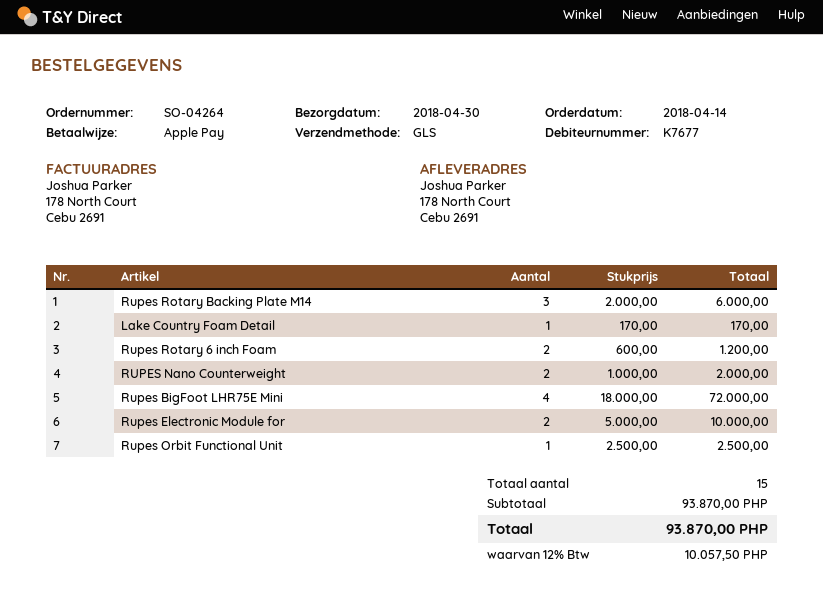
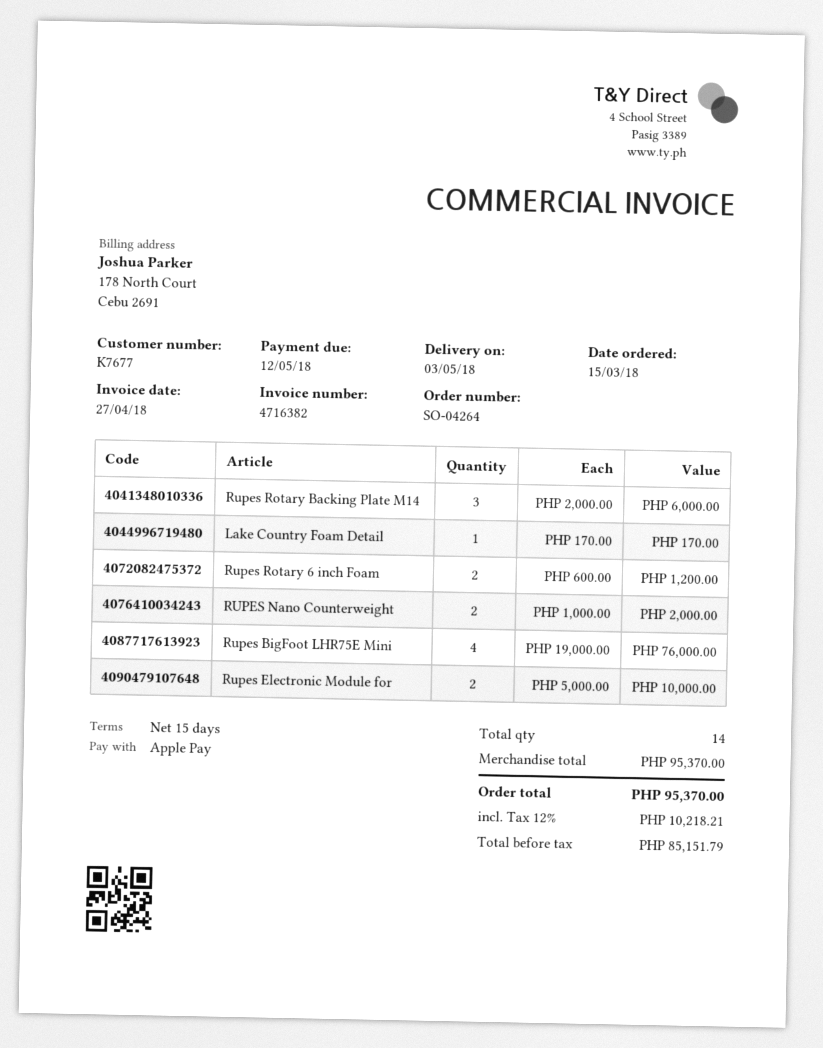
order date: 2018-04-14 -> 2018-03-15
delivery date: 2018-04-30 -> 2018-05-03
Rupes BigFoot LHR75E Mini: 4 x 18000.00 = 72000.00 -> 4 x 19000.00 = 76000.00
Rupes Orbit Functional Unit: 1 x 2500.00 = 2500.00 -> none
total quantity: 15 -> 14
subtotal: 93870.00 -> 95370.00
tax: 12% = 10057.50 -> 12% = 10218.21
total: 93870.00 -> 95370.00

